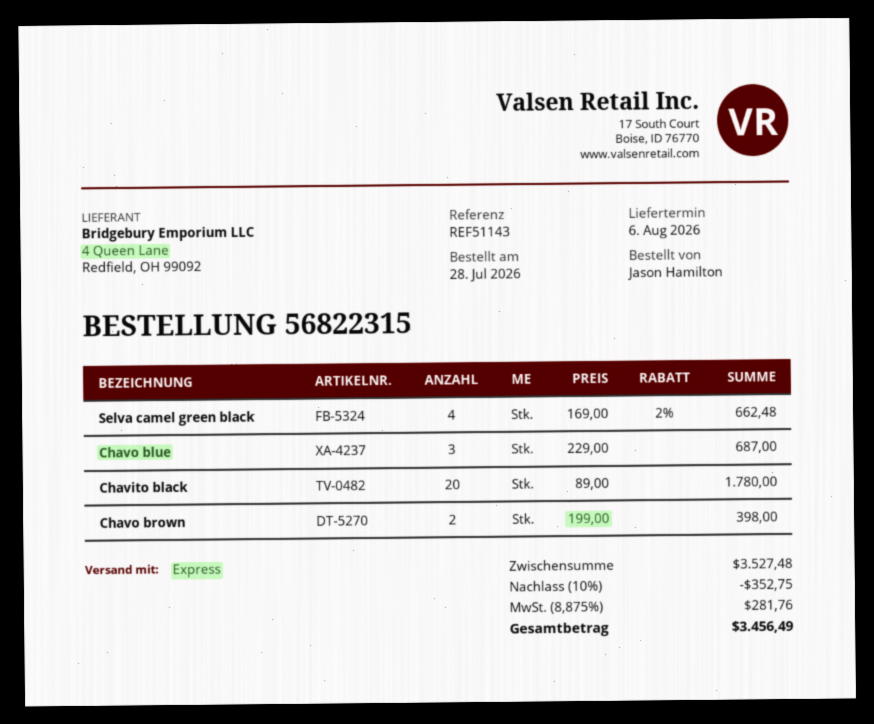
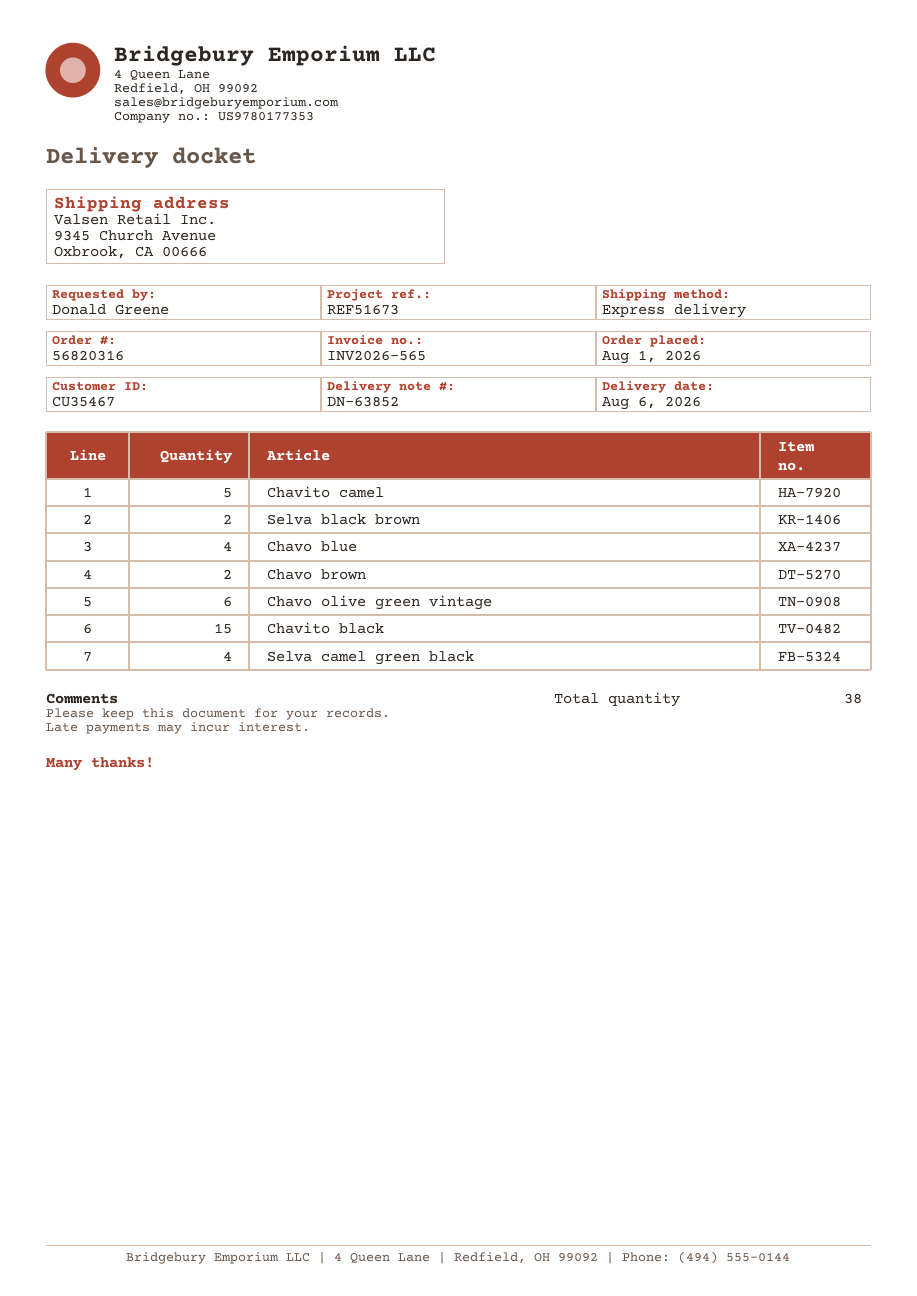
order number: 56822315 -> 56820316
order date: 2026-07-28 -> 2026-08-01
reference: REF51143 -> REF51673
ordered by: Jason Hamilton -> Donald Greene
Chavo blue: 3 -> 4
Chavito black: 20 -> 15
Chavito camel: none -> 5
Selva black brown: none -> 2
Chavo olive green vintage: none -> 6

